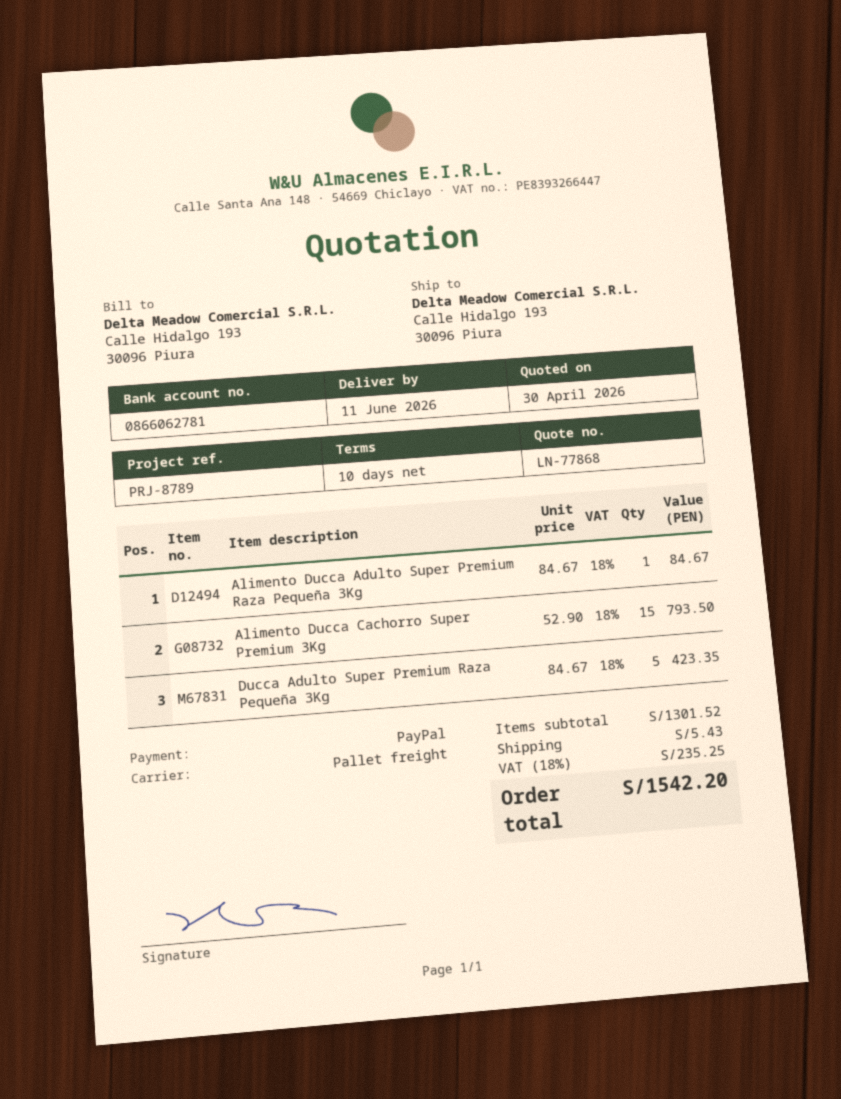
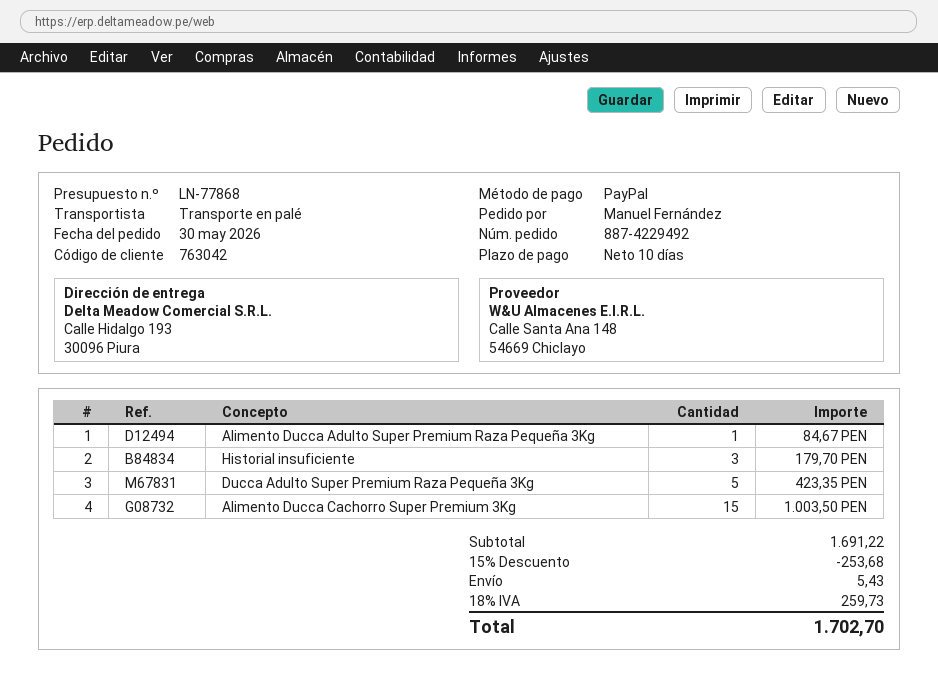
Alimento Ducca Cachorro Super Premium 3Kg: 15 for 793.50 -> 15 for 1003.50
Historial insuficiente: none -> 3 for 179.70
subtotal: 1301.52 -> 1691.22
discount: none -> 15% = 253.68
tax: 18% = 235.25 -> 18% = 259.73
total: 1542.20 -> 1702.70

